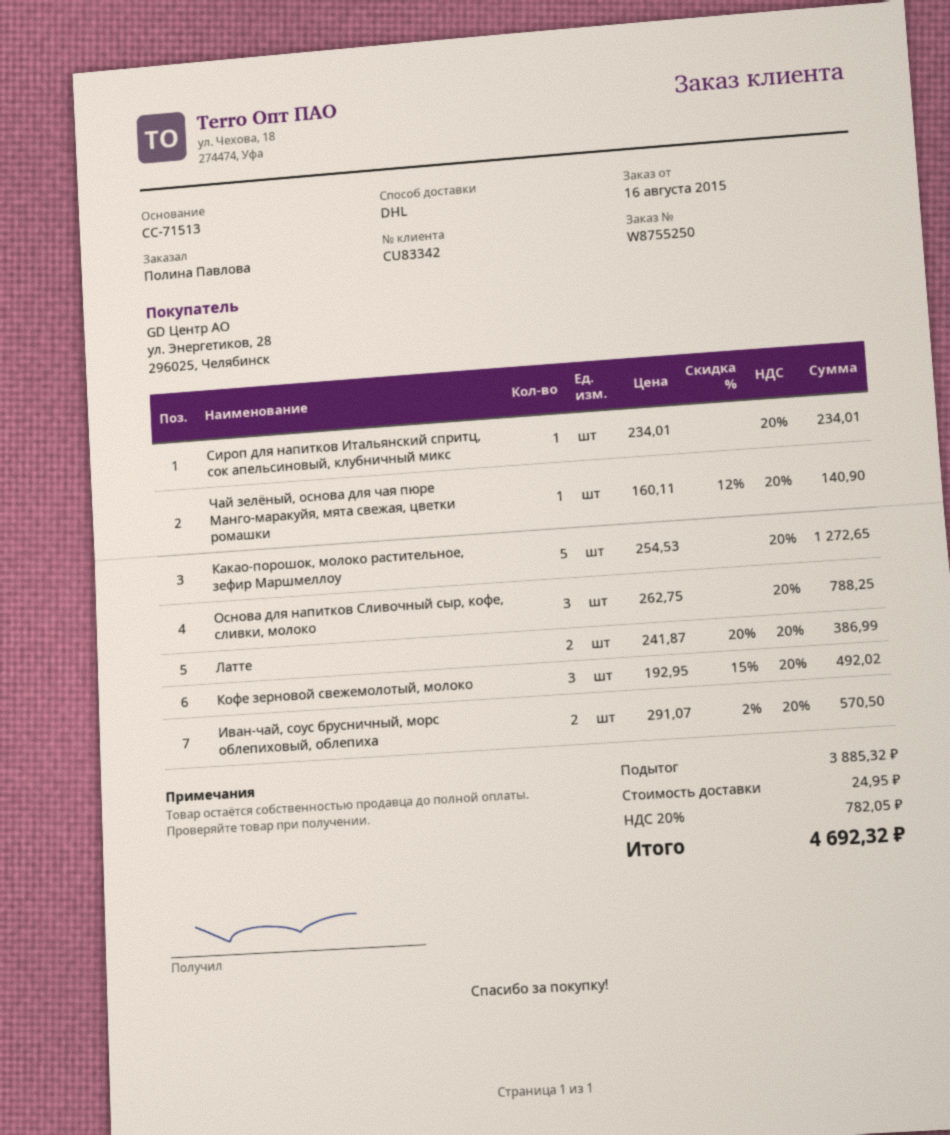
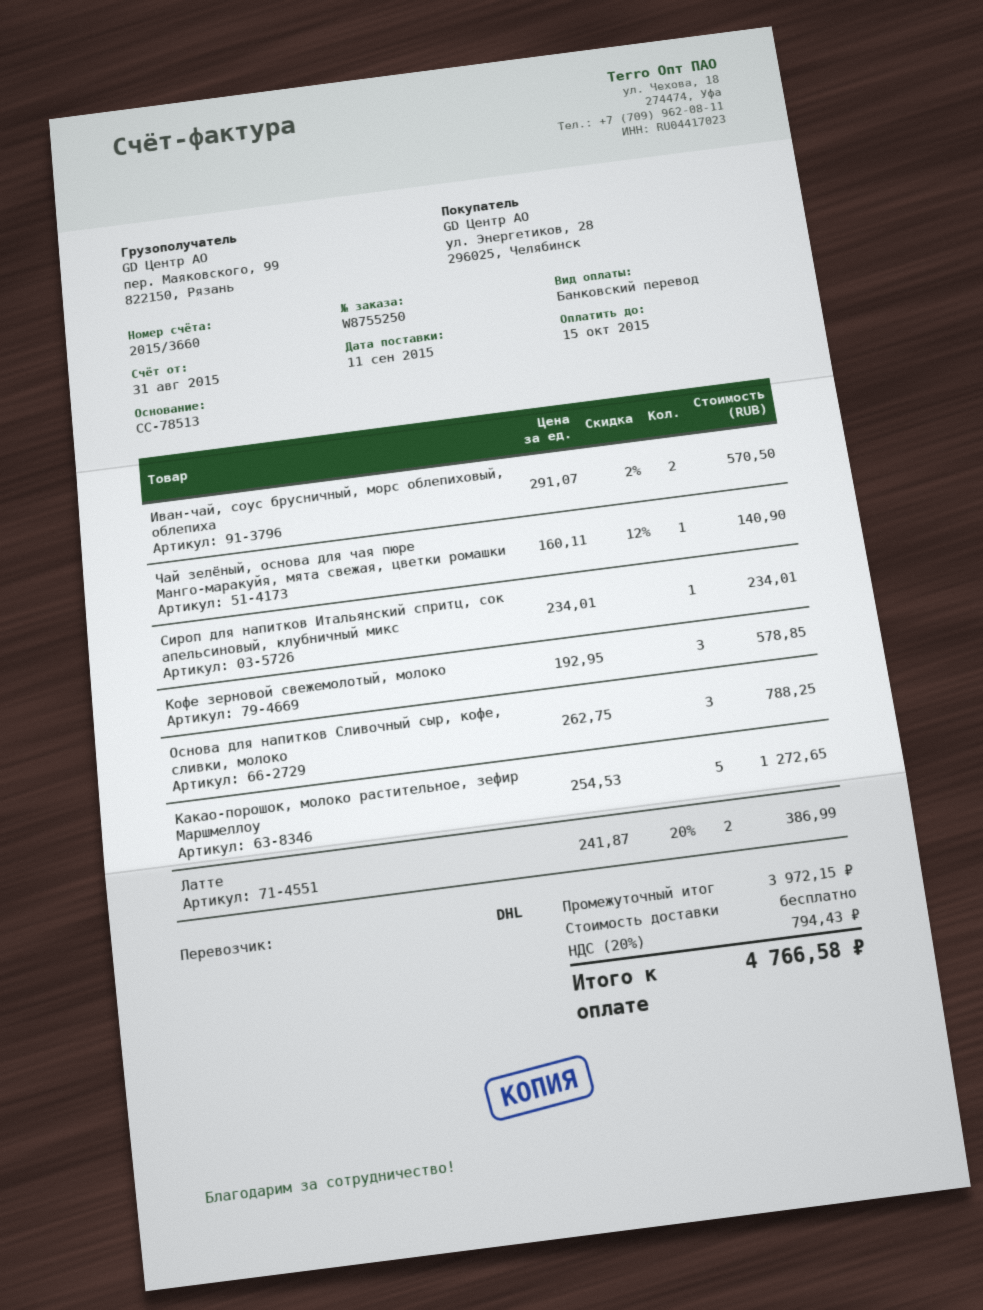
reference: CC-71513 -> CC-78513
Кофе зерновой свежемолотый, молоко: 3 x 192.95 - 15% = 492.02 -> 3 x 192.95 = 578.85
subtotal: 3885.32 -> 3972.15
shipping: 24.95 -> 0.00
tax: 20% = 782.05 -> 20% = 794.43
total: 4692.32 -> 4766.58

